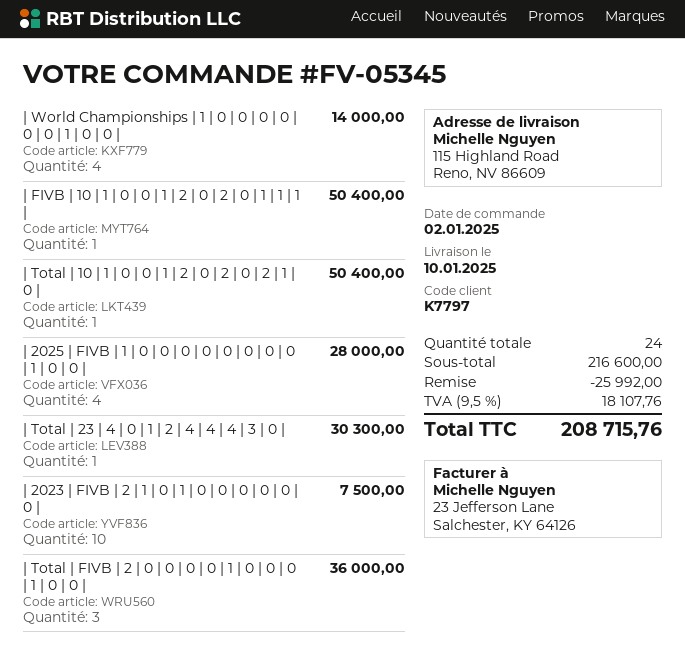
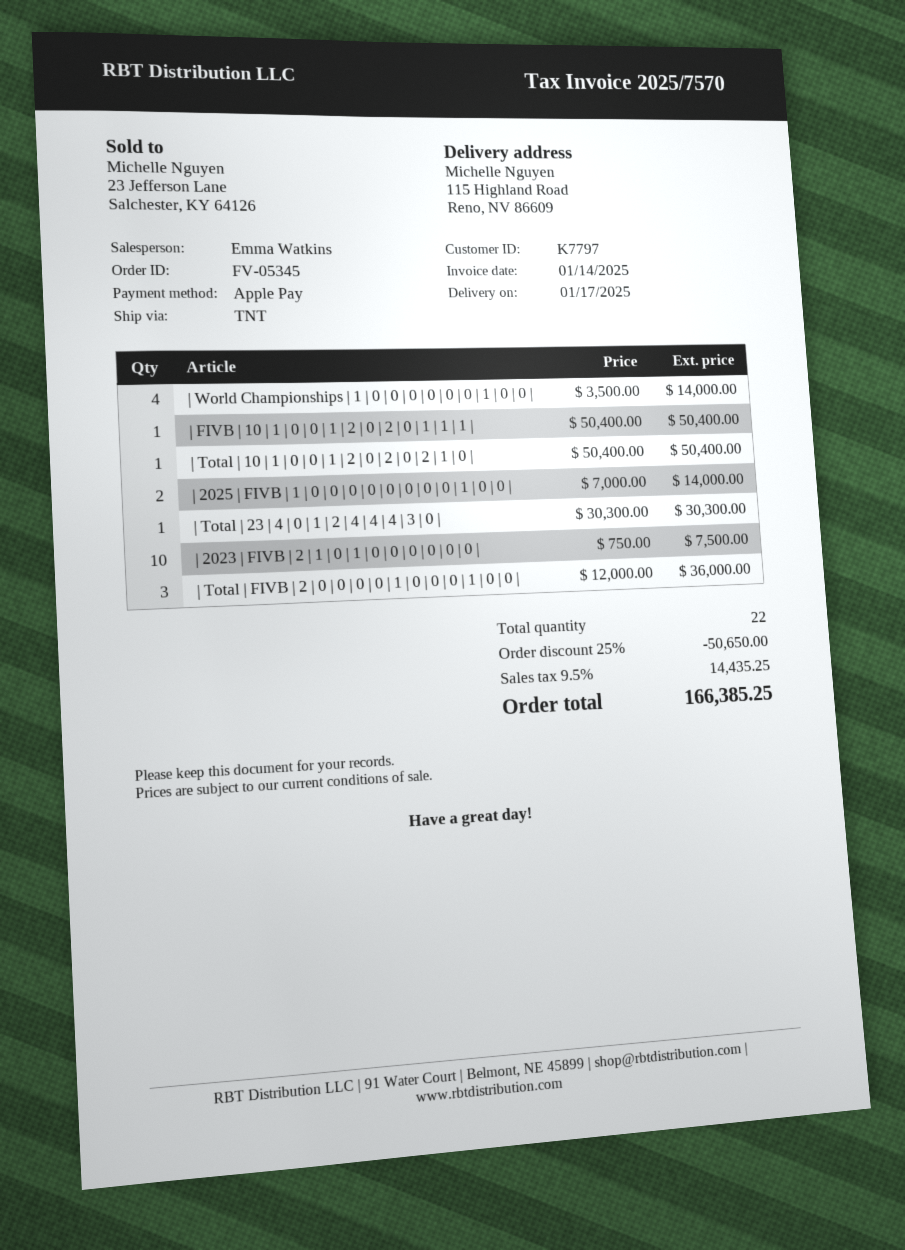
delivery date: 2025-01-10 -> 2025-01-17
| 2025 | FIVB | 1 | 0 | 0 | 0 | 0 | 0 | 0 | 0 | 0 | 1 | 0 | 0 |: 4 for 28000.00 -> 2 for 14000.00
total quantity: 24 -> 22
discount: 25992.00 -> 50650.00
tax: 9.5% = 18107.76 -> 9.5% = 14435.25
total: 208715.76 -> 166385.25

